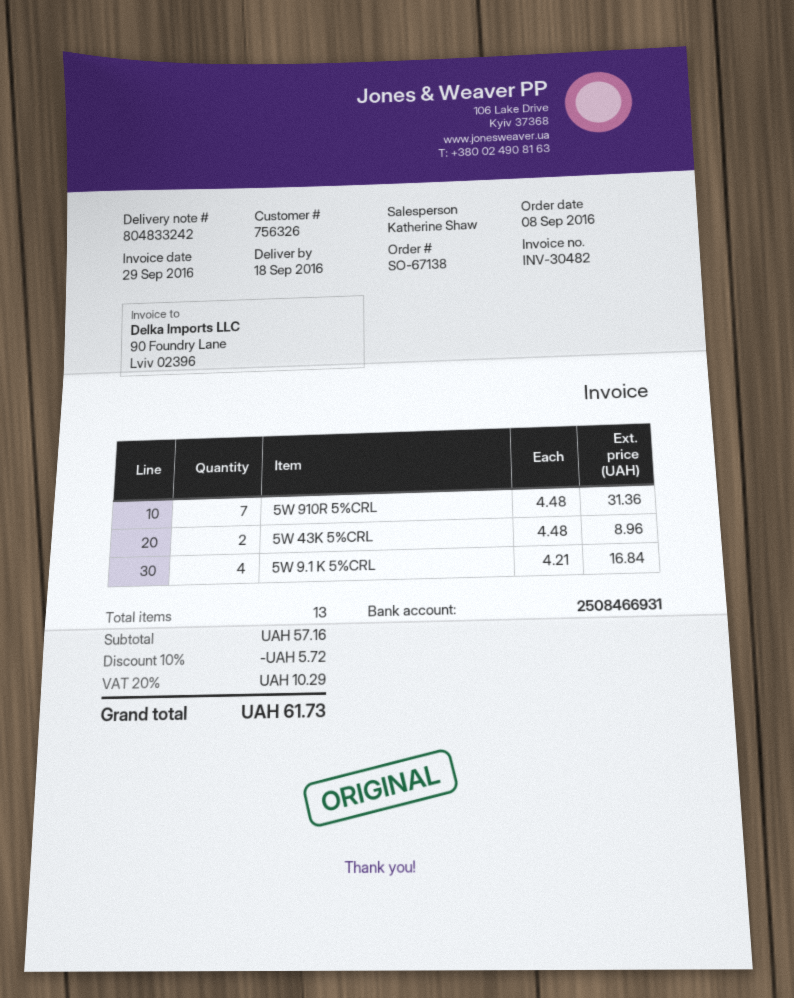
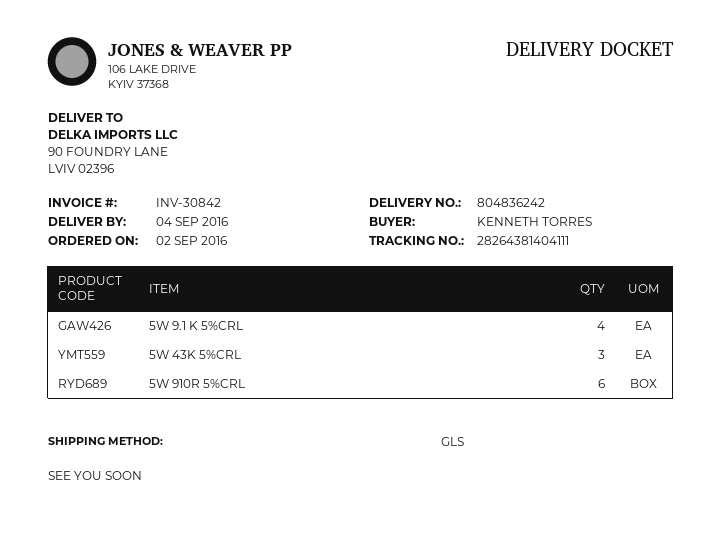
order date: 2016-09-08 -> 2016-09-02
delivery note number: 804833242 -> 804836242
delivery date: 2016-09-18 -> 2016-09-04
invoice number: INV-30482 -> INV-30842
5W 910R 5%CRL: 7 -> 6
5W 43K 5%CRL: 2 -> 3

